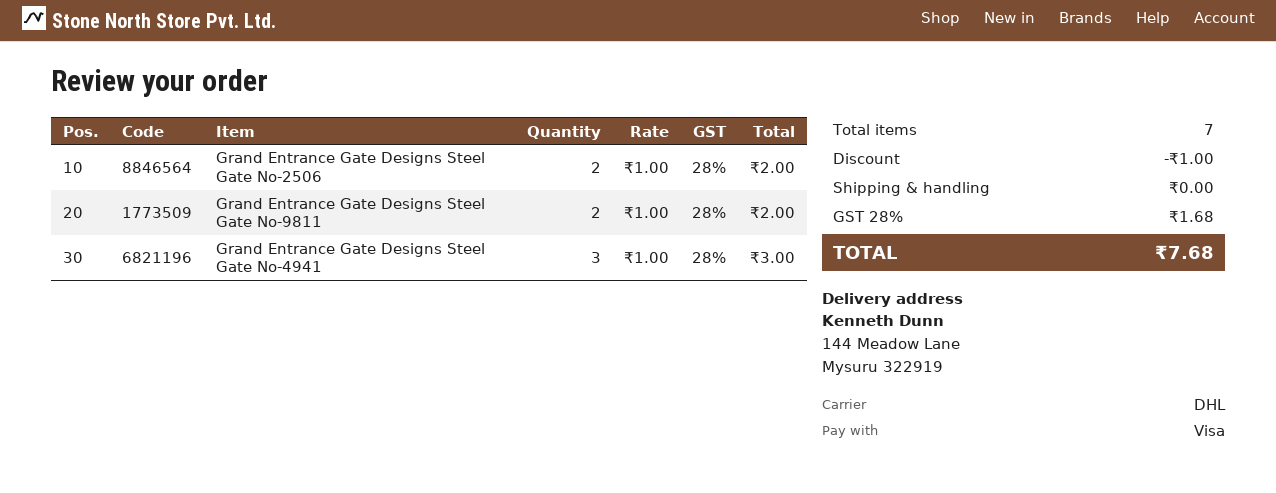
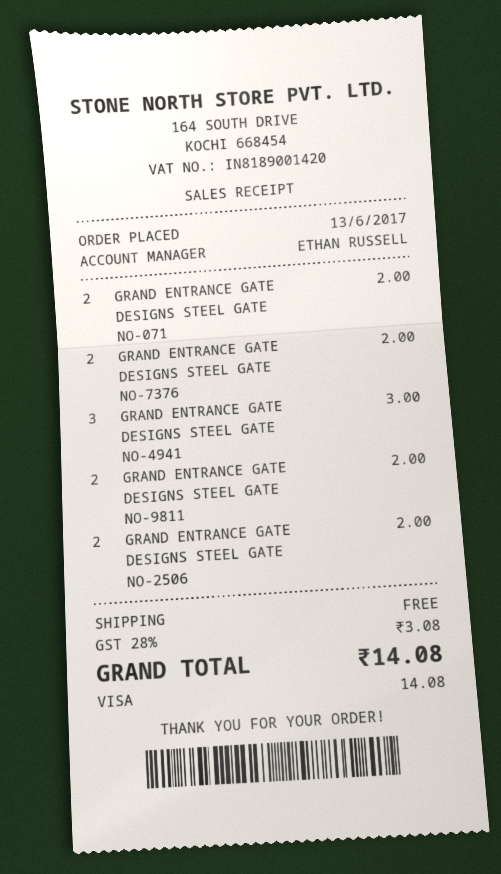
GRAND ENTRANCE GATE DESIGNS STEEL GATE NO-071: none -> 2 for 2.00
GRAND ENTRANCE GATE DESIGNS STEEL GATE NO-7376: none -> 2 for 2.00
discount: 1.00 -> none
tax: 28% = 1.68 -> 28% = 3.08
total: 7.68 -> 14.08

